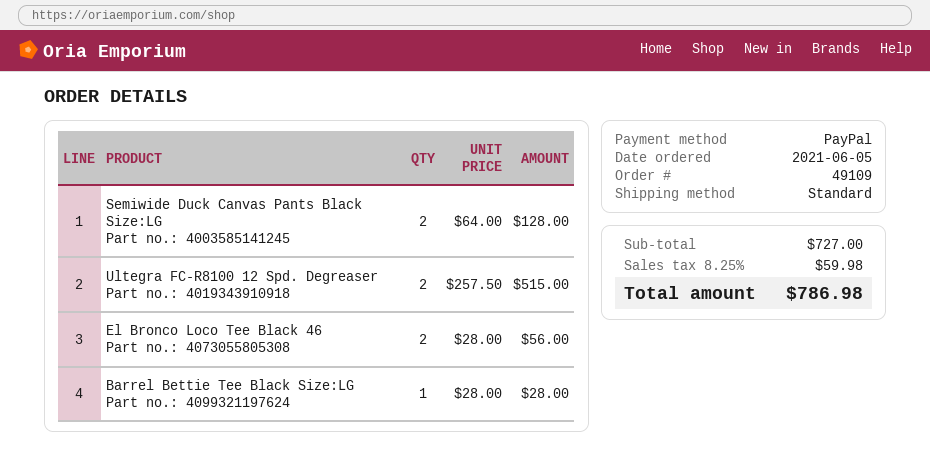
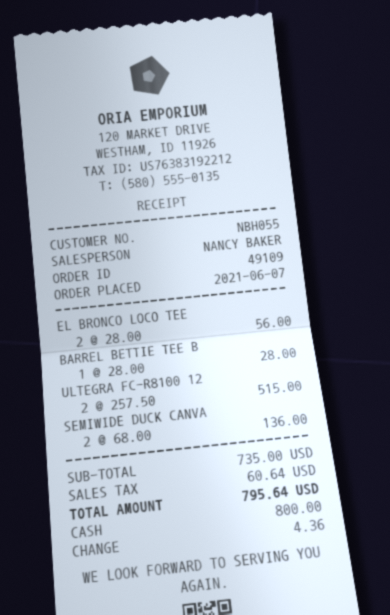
order date: 2021-06-05 -> 2021-06-07
payment method: PayPal -> cash
Semiwide Duck Canvas Pants Black Size:LG: 2 x 64.00 = 128.00 -> 2 x 68.00 = 136.00
subtotal: 727.00 -> 735.00
tax: 59.98 -> 60.64
total: 786.98 -> 795.64

